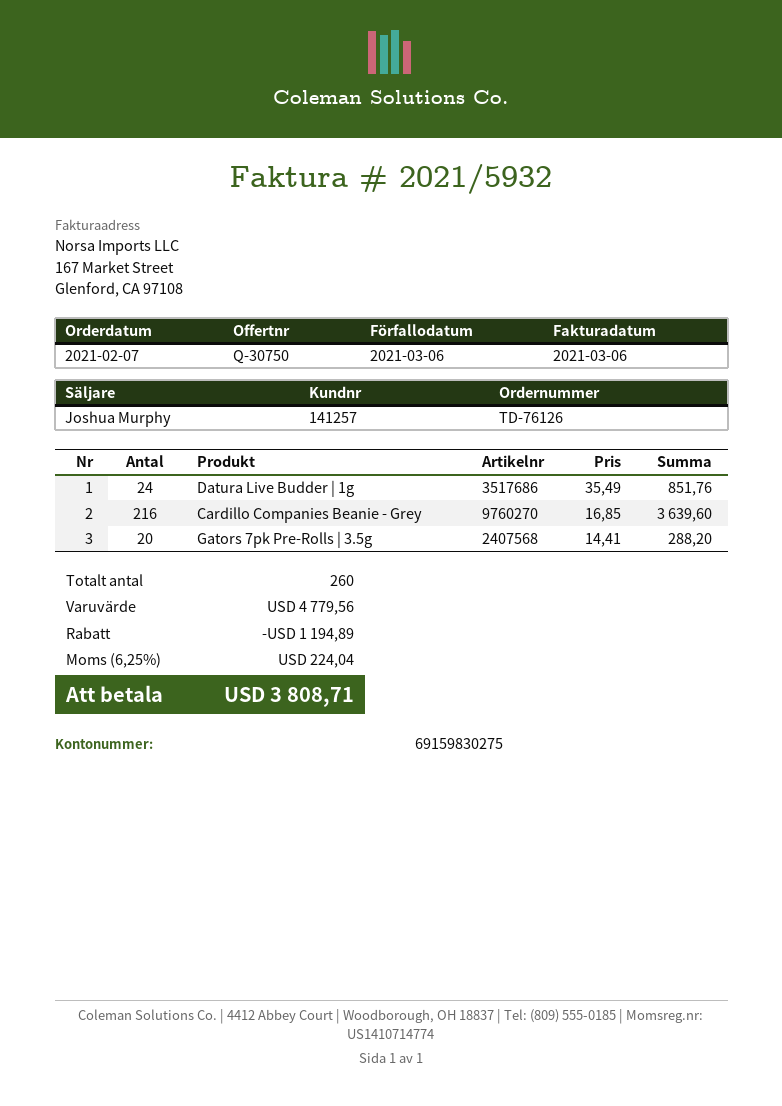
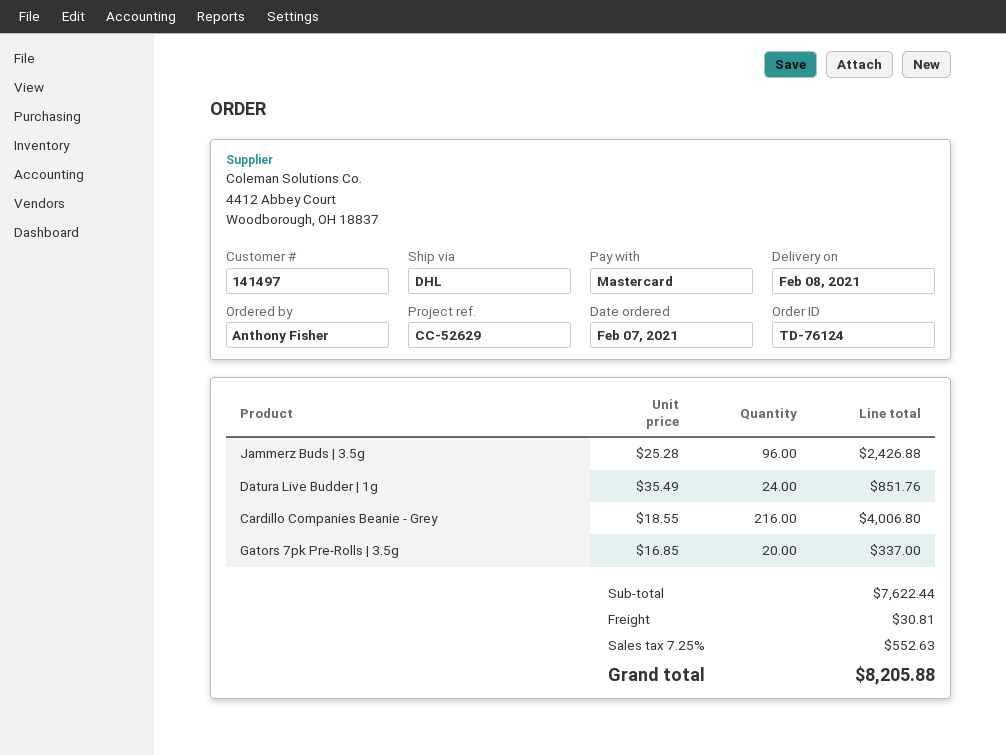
order number: TD-76126 -> TD-76124
customer number: 141257 -> 141497
Cardillo Companies Beanie - Grey: 216 x 16.85 = 3639.60 -> 216 x 18.55 = 4006.80
Gators 7pk Pre-Rolls | 3.5g: 20 x 14.41 = 288.20 -> 20 x 16.85 = 337.00
Jammerz Buds | 3.5g: none -> 96 x 25.28 = 2426.88
subtotal: 4779.56 -> 7622.44
discount: 1194.89 -> none
shipping: none -> 30.81
tax: 6.25% = 224.04 -> 7.25% = 552.63
total: 3808.71 -> 8205.88

